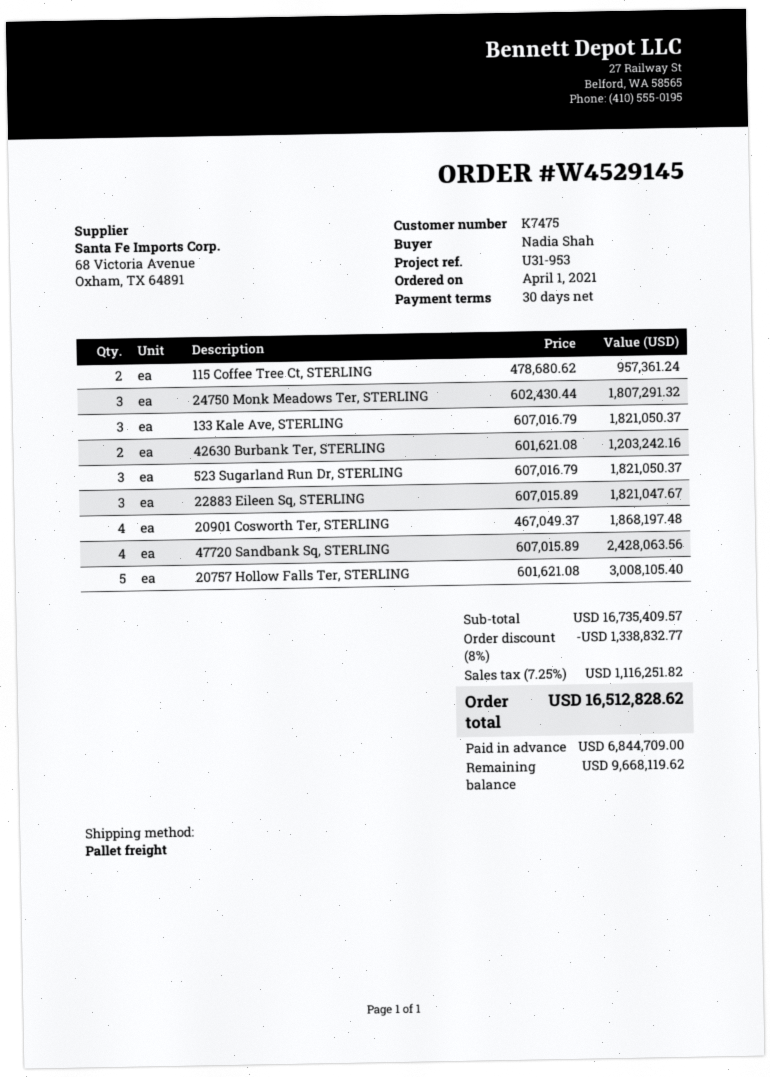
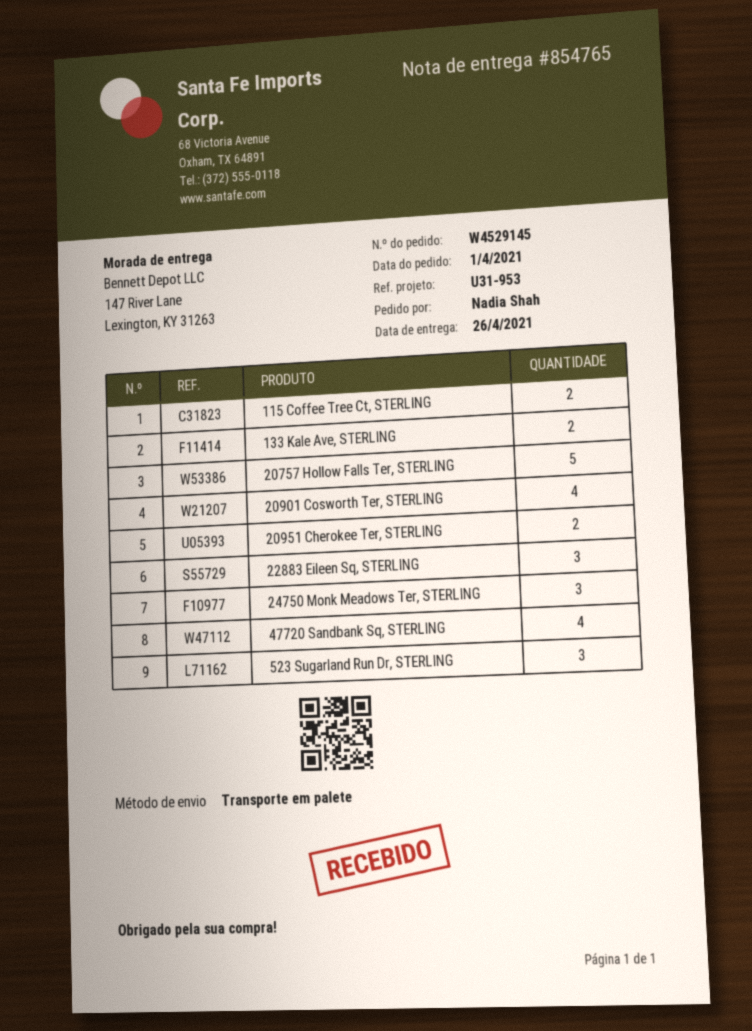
133 Kale Ave, STERLING: 3 -> 2
42630 Burbank Ter, STERLING: 2 -> none
20951 Cherokee Ter, STERLING: none -> 2

